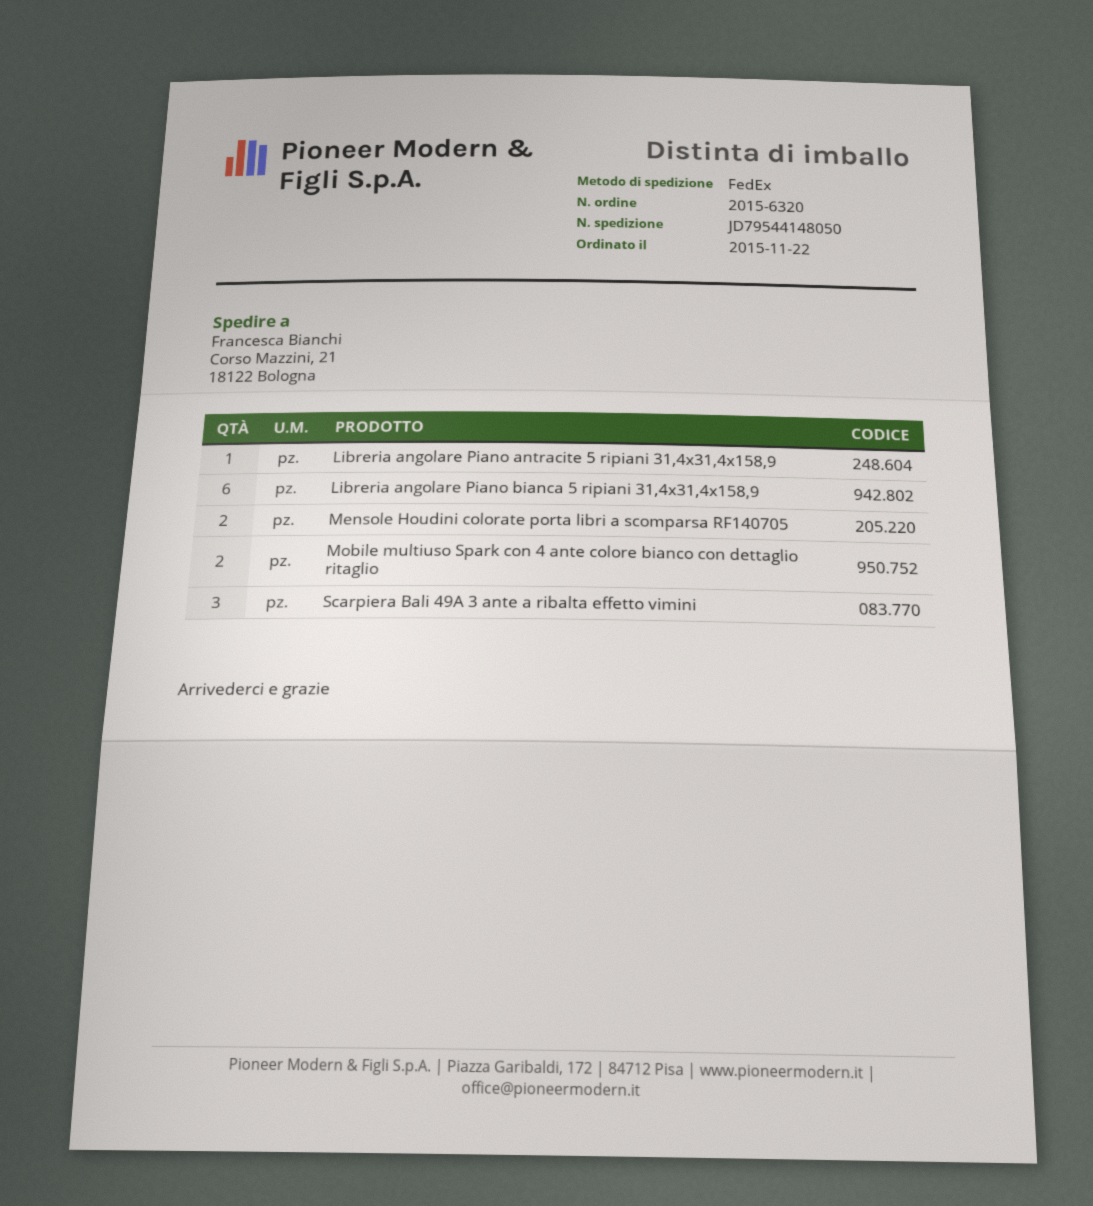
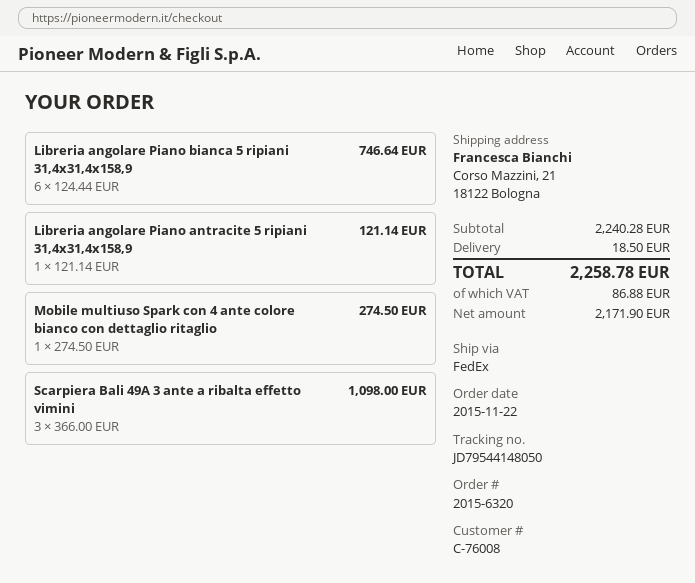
Mensole Houdini colorate porta libri a scomparsa RF140705: 2 -> none
Mobile multiuso Spark con 4 ante colore bianco con dettaglio ritaglio: 2 -> 1

